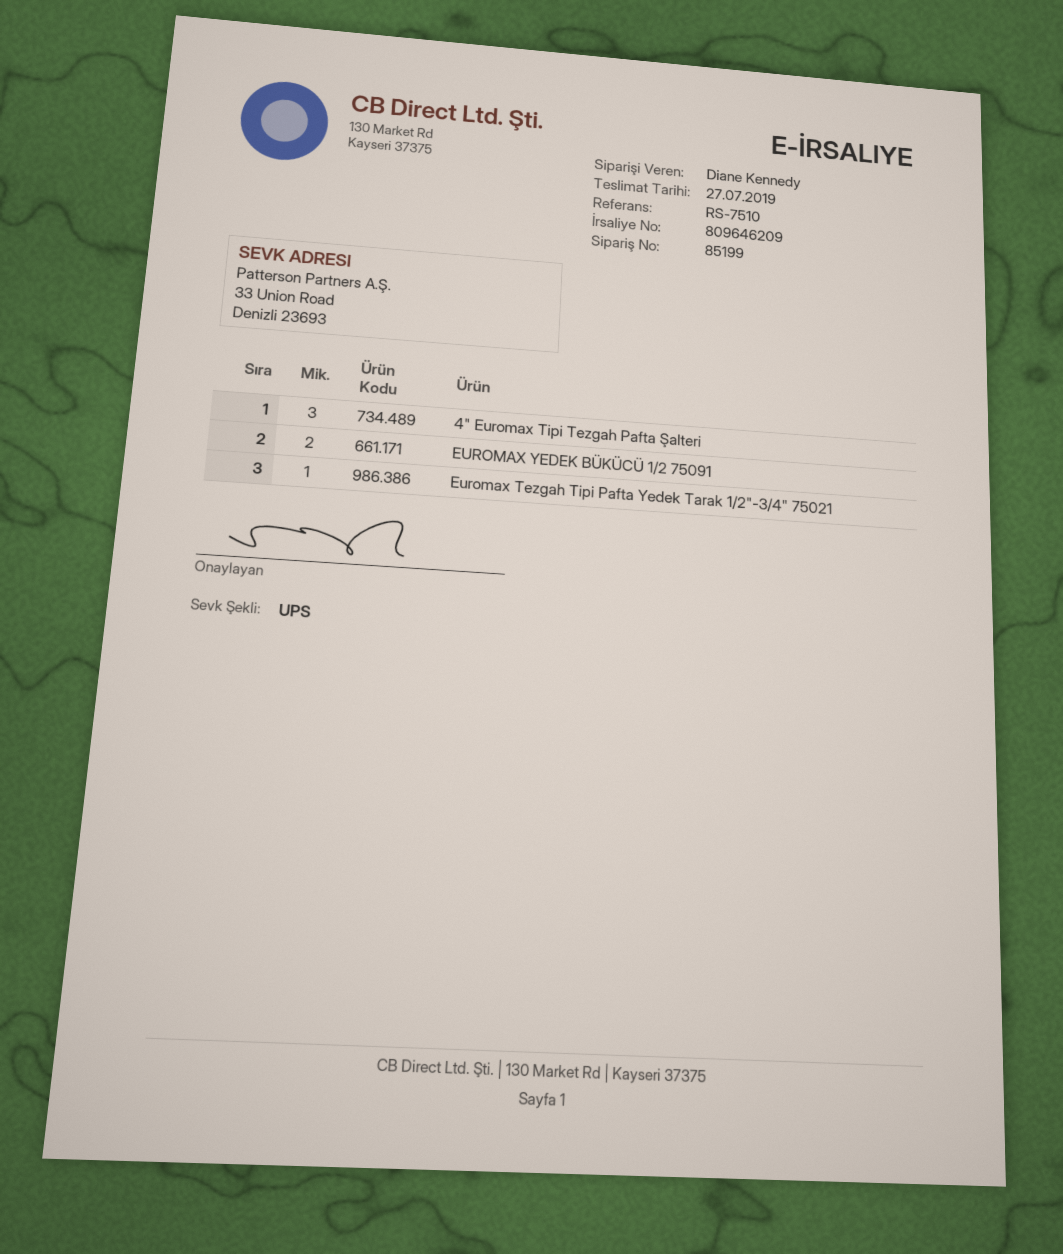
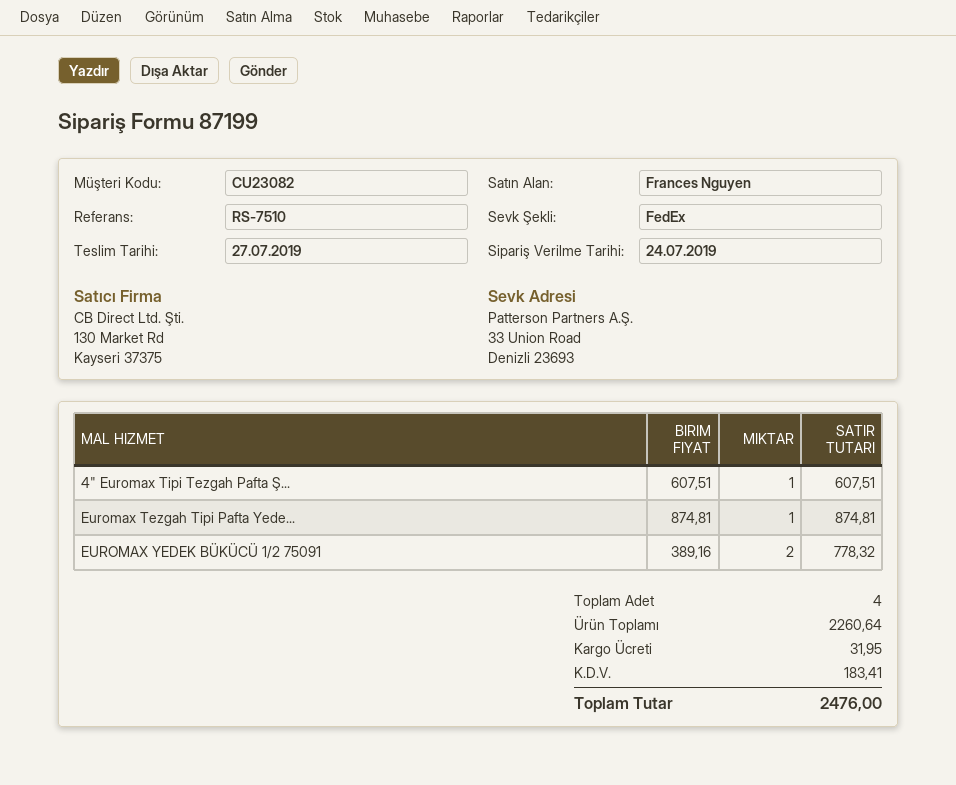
order number: 85199 -> 87199
ordered by: Diane Kennedy -> Frances Nguyen
shipping method: UPS -> FedEx
4" Euromax Tipi Tezgah Pafta Şalteri: 3 -> 1

